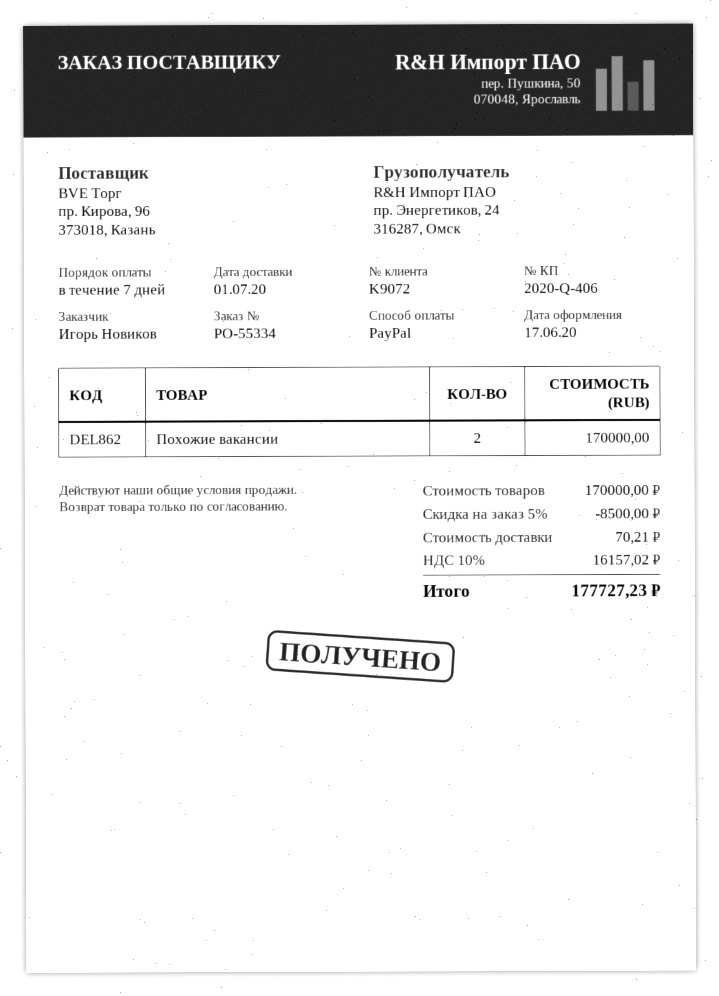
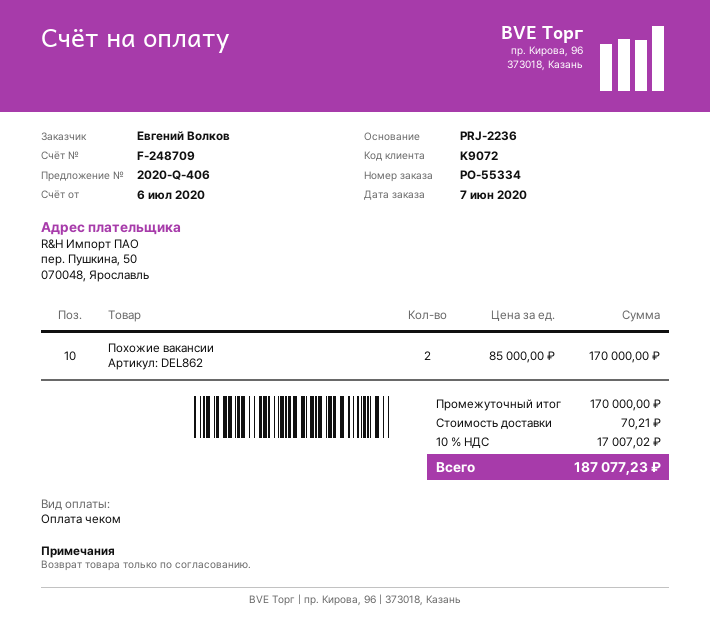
order date: 2020-06-17 -> 2020-06-07
ordered by: Игорь Новиков -> Евгений Волков
payment method: PayPal -> cheque
discount: 5% = 8500.00 -> none
tax: 10% = 16157.02 -> 10% = 17007.02
total: 177727.23 -> 187077.23

